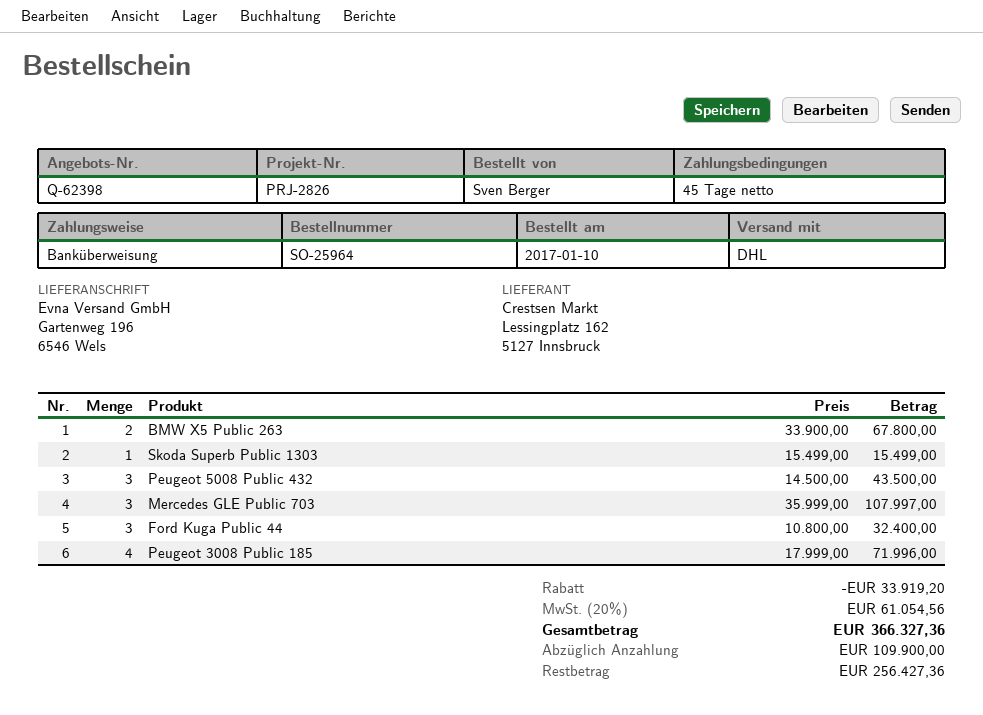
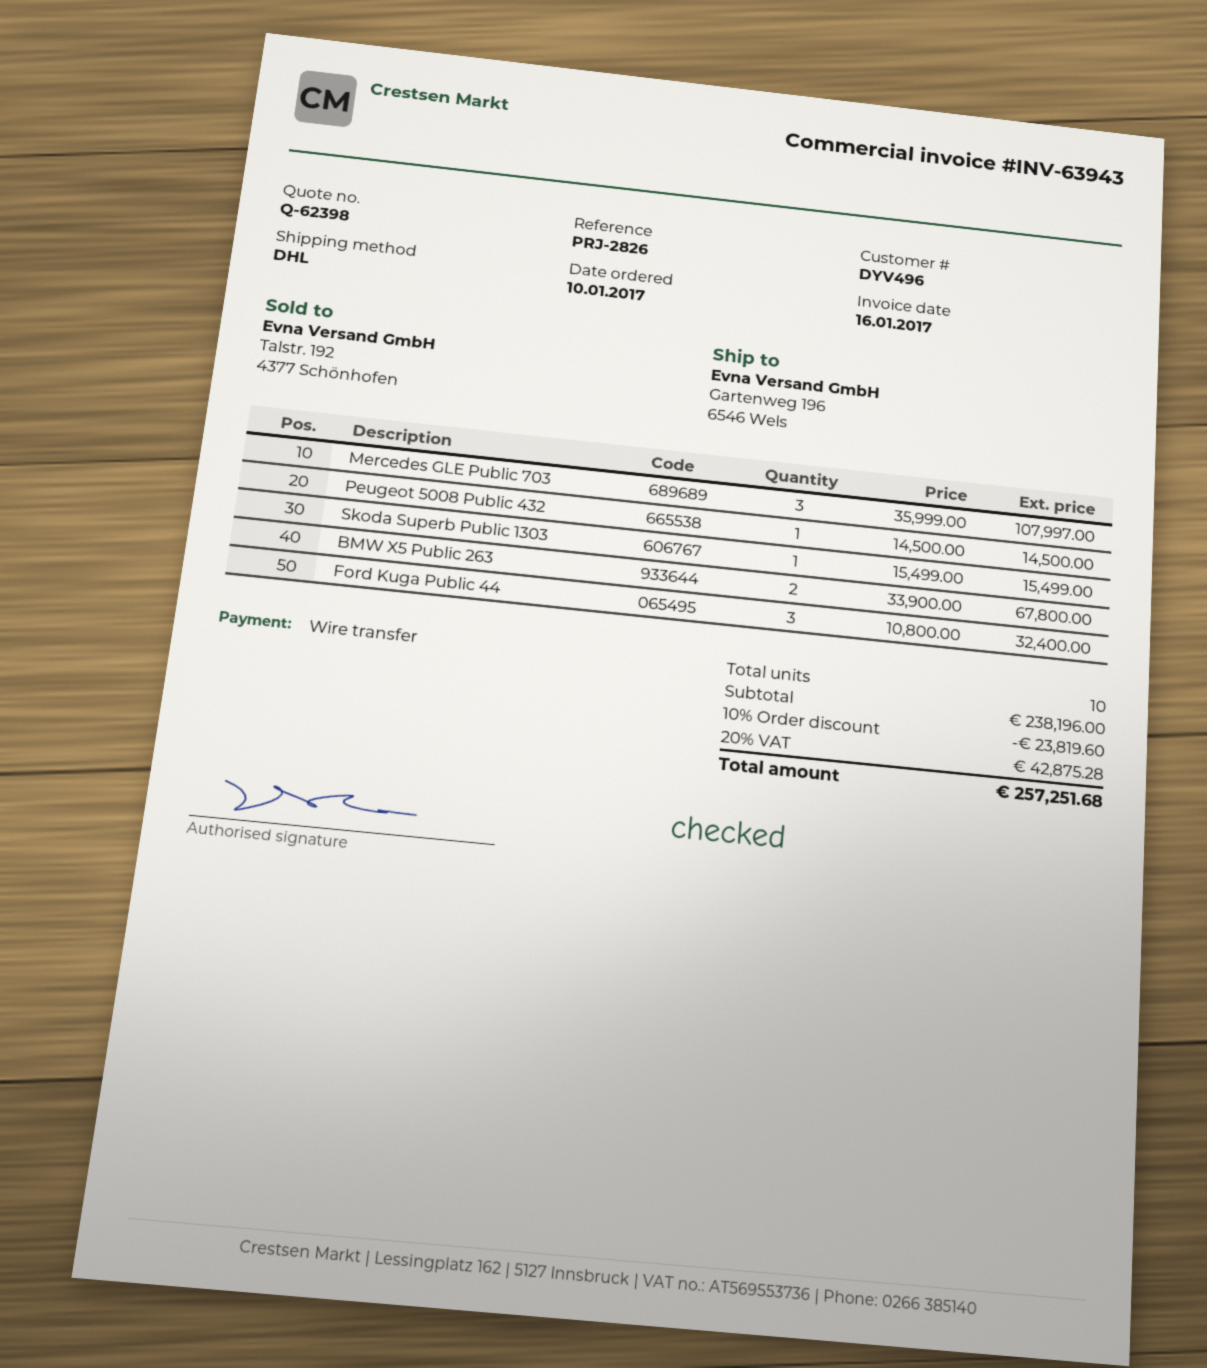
Peugeot 5008 Public 432: 3 x 14500.00 = 43500.00 -> 1 x 14500.00 = 14500.00
Peugeot 3008 Public 185: 4 x 17999.00 = 71996.00 -> none
discount: 33919.20 -> 23819.60
tax: 20% = 61054.56 -> 20% = 42875.28
total: 366327.36 -> 257251.68

